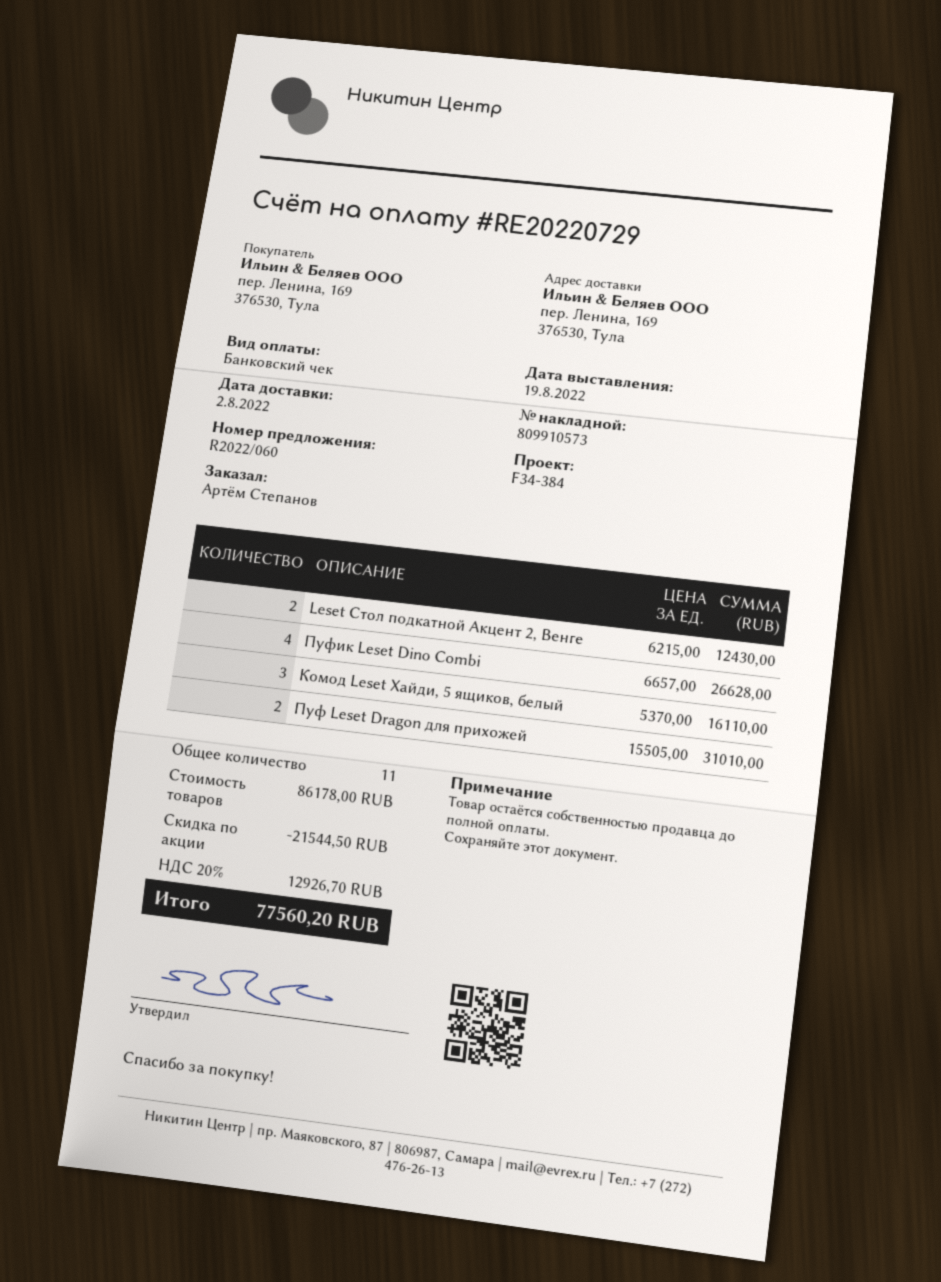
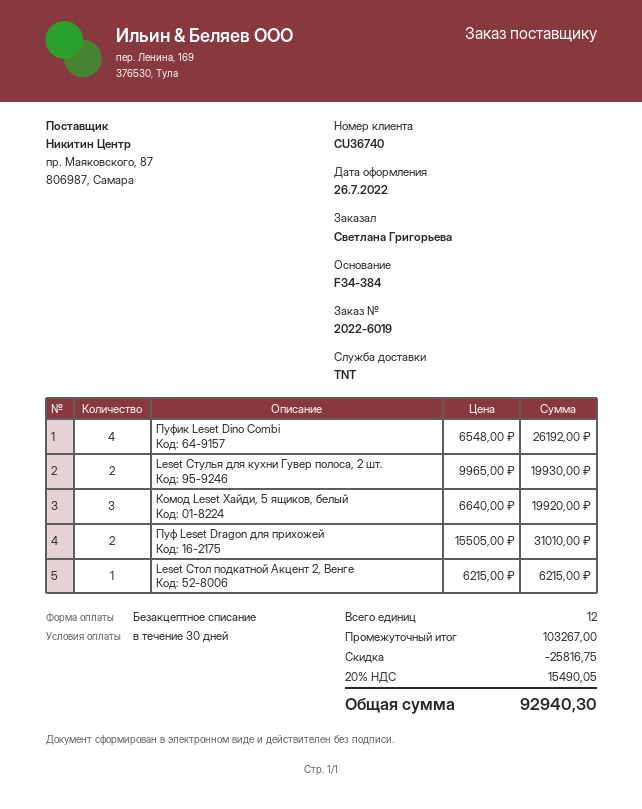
ordered by: Артём Степанов -> Светлана Григорьева
payment method: cheque -> direct debit
Leset Стол подкатной Акцент 2, Венге: 2 x 6215.00 = 12430.00 -> 1 x 6215.00 = 6215.00
Пуфик Leset Dino Combi: 4 x 6657.00 = 26628.00 -> 4 x 6548.00 = 26192.00
Комод Leset Хайди, 5 ящиков, белый: 3 x 5370.00 = 16110.00 -> 3 x 6640.00 = 19920.00
Leset Стулья для кухни Гувер полоса, 2 шт.: none -> 2 x 9965.00 = 19930.00
total quantity: 11 -> 12
subtotal: 86178.00 -> 103267.00
discount: 21544.50 -> 25816.75
tax: 20% = 12926.70 -> 20% = 15490.05
total: 77560.20 -> 92940.30

